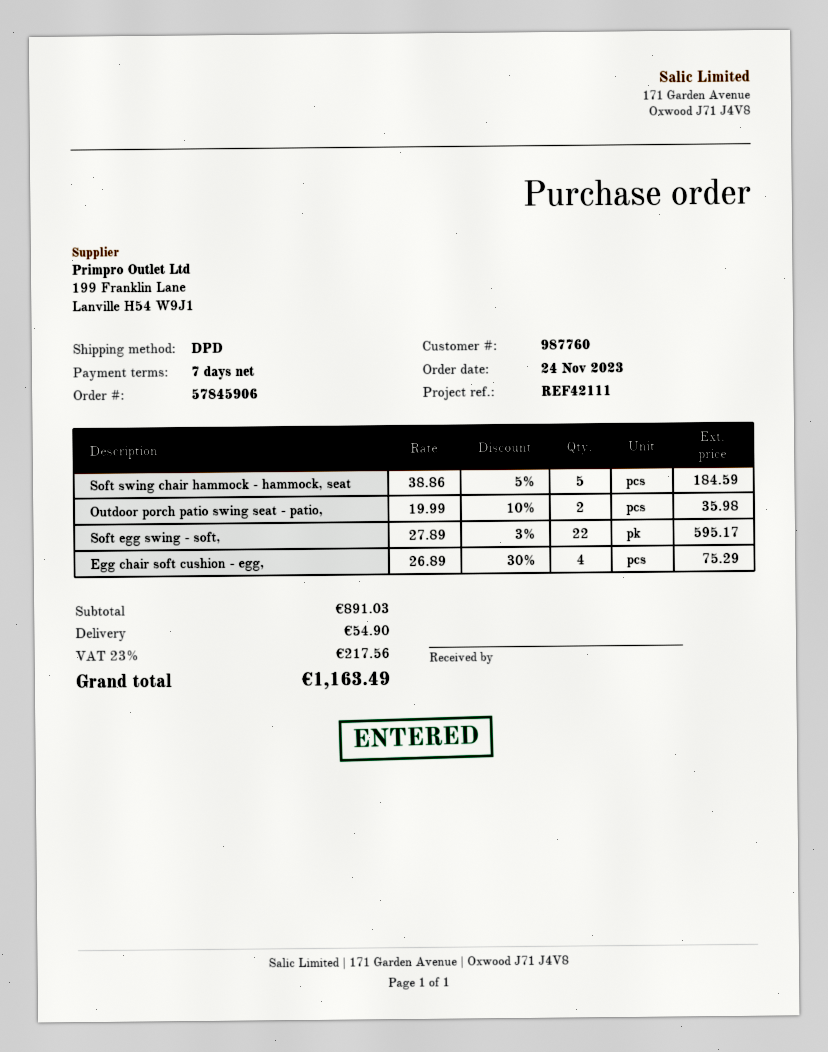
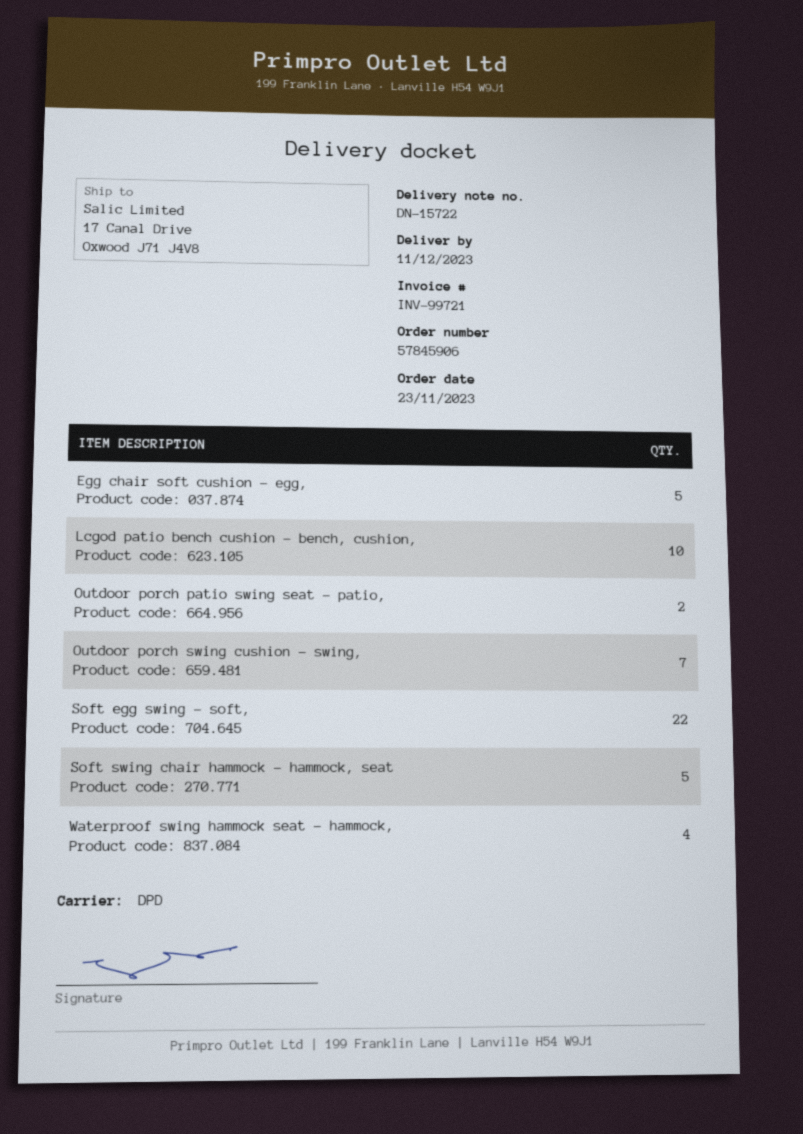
order date: 2023-11-24 -> 2023-11-23
Egg chair soft cushion - egg,: 4 -> 5
Lcgod patio bench cushion - bench, cushion,: none -> 10
Outdoor porch swing cushion - swing,: none -> 7
Waterproof swing hammock seat - hammock,: none -> 4

